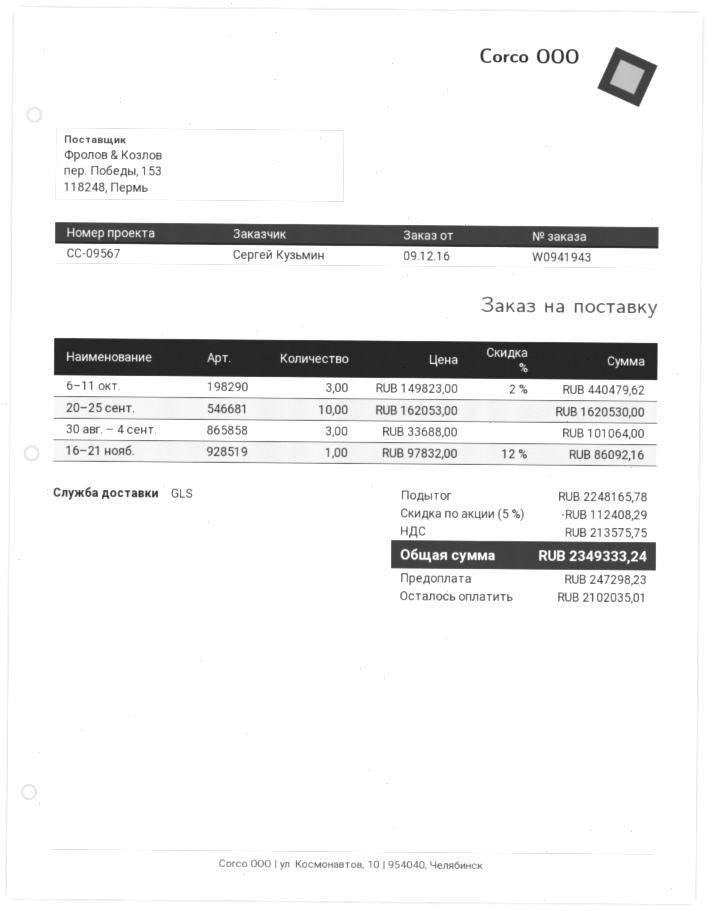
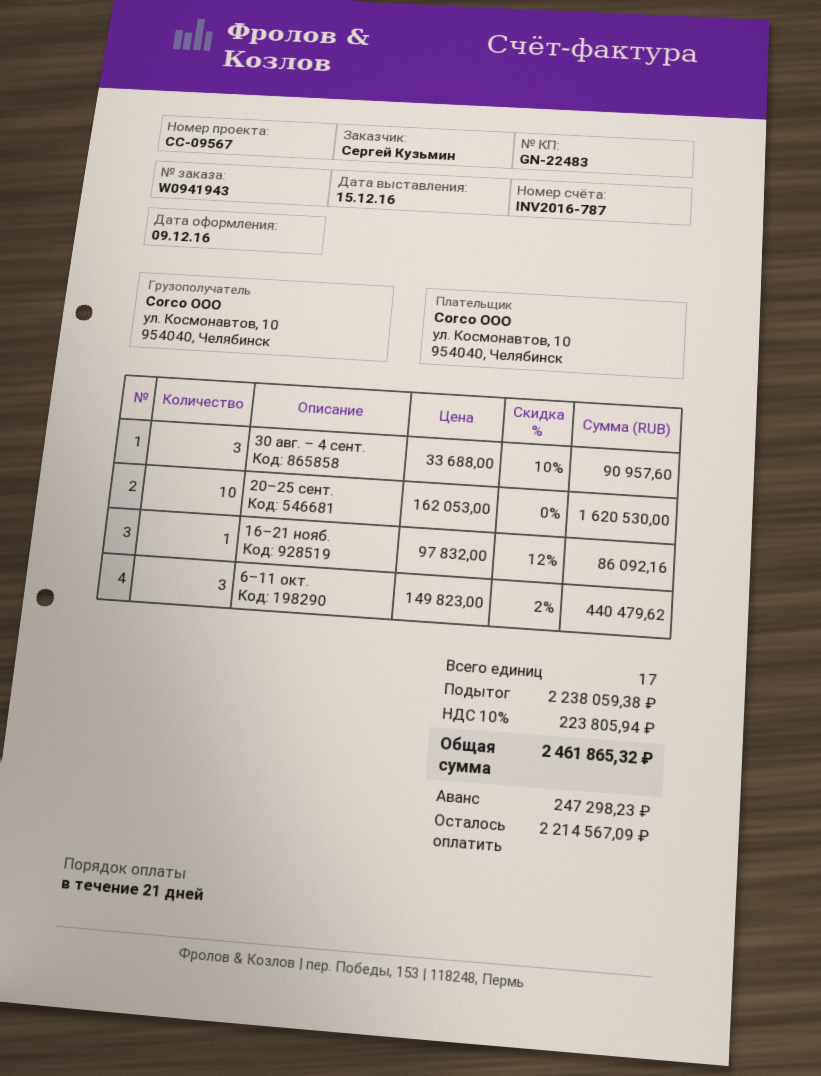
30 авг. – 4 сент.: 3 x 33688.00 = 101064.00 -> 3 x 33688.00 - 10% = 90957.60
subtotal: 2248165.78 -> 2238059.38
discount: 5% = 112408.29 -> none
tax: 213575.75 -> 223805.94
total: 2349333.24 -> 2461865.32
balance: 2102035.01 -> 2214567.09

